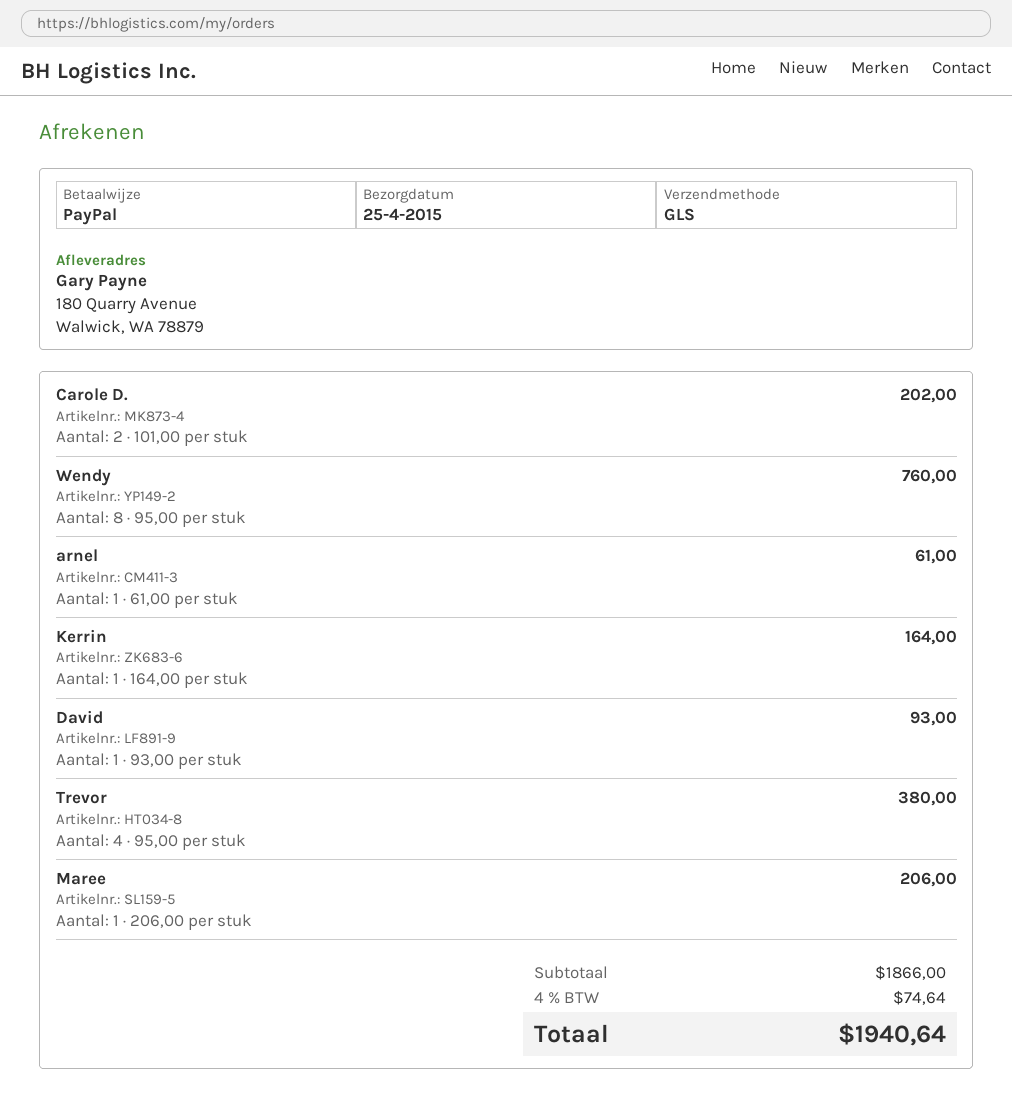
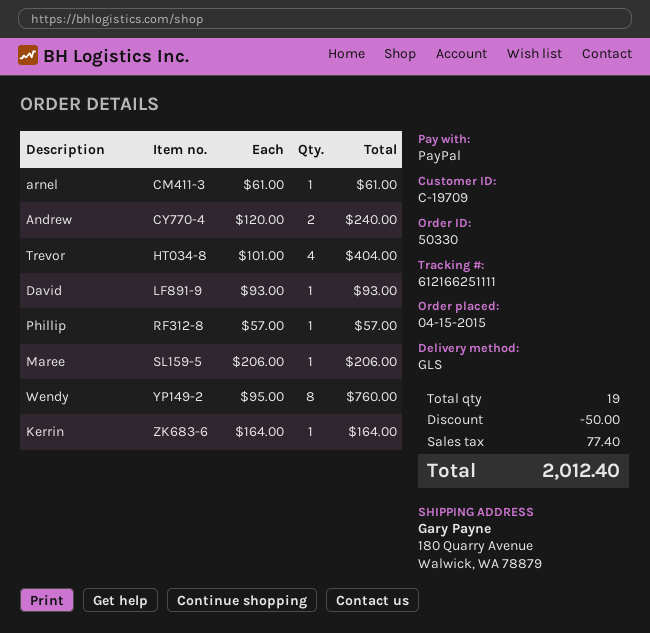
Carole D.: 2 x 101.00 = 202.00 -> none
Trevor: 4 x 95.00 = 380.00 -> 4 x 101.00 = 404.00
Andrew: none -> 2 x 120.00 = 240.00
Phillip: none -> 1 x 57.00 = 57.00
discount: none -> 50.00
tax: 74.64 -> 77.40
total: 1940.64 -> 2012.40

